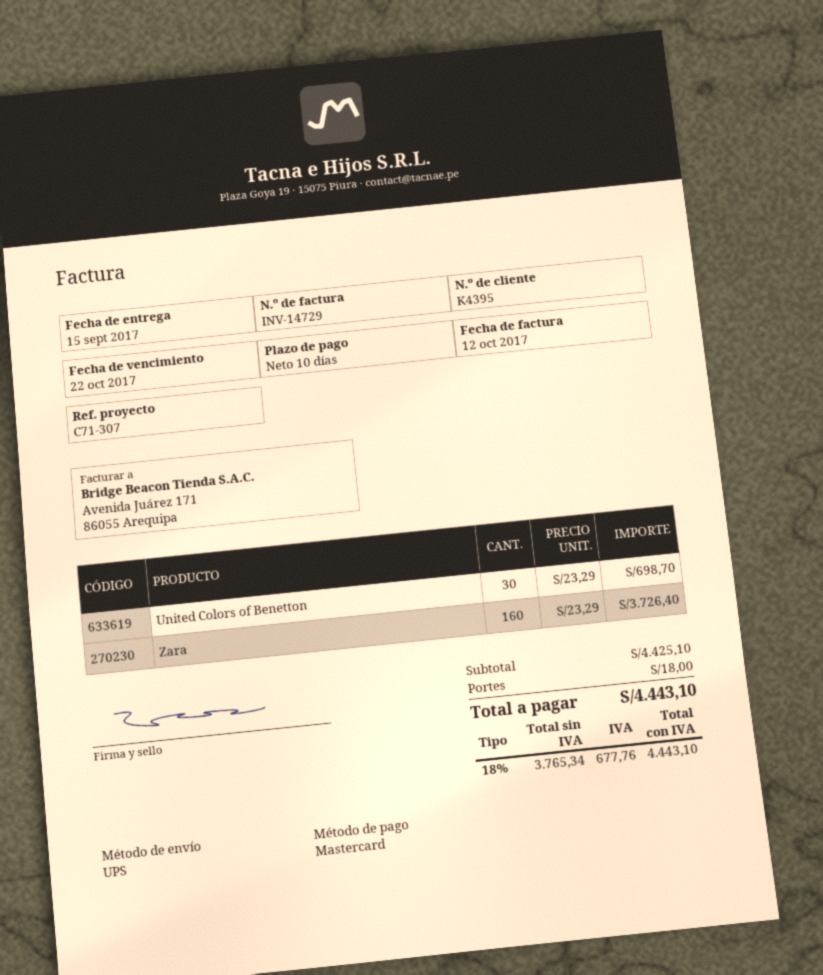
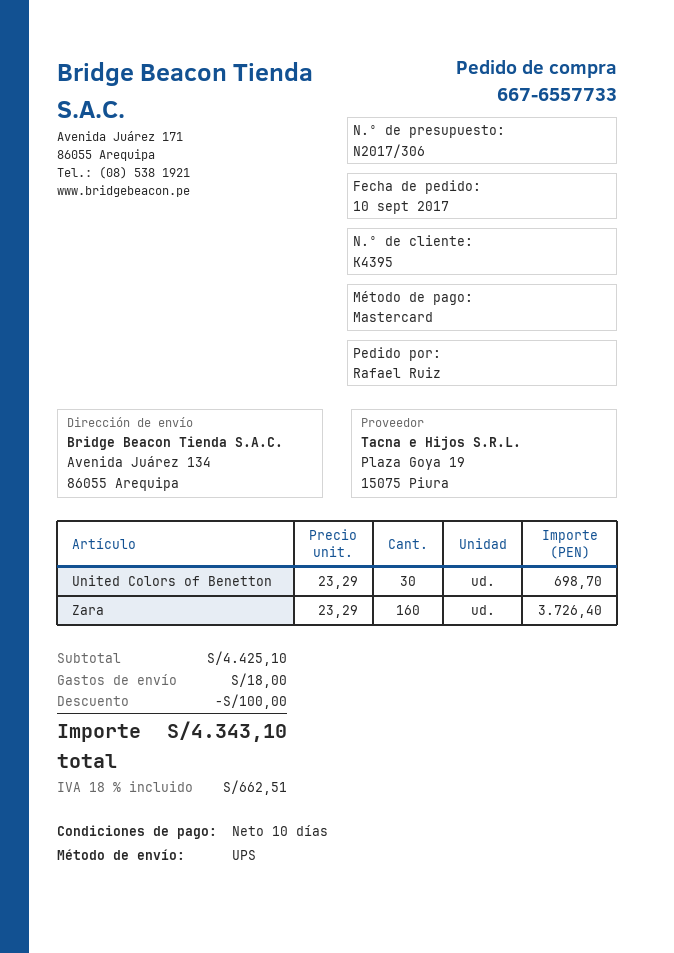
discount: none -> 100.00
tax: 18% = 677.76 -> 18% = 662.51
total: 4443.10 -> 4343.10

